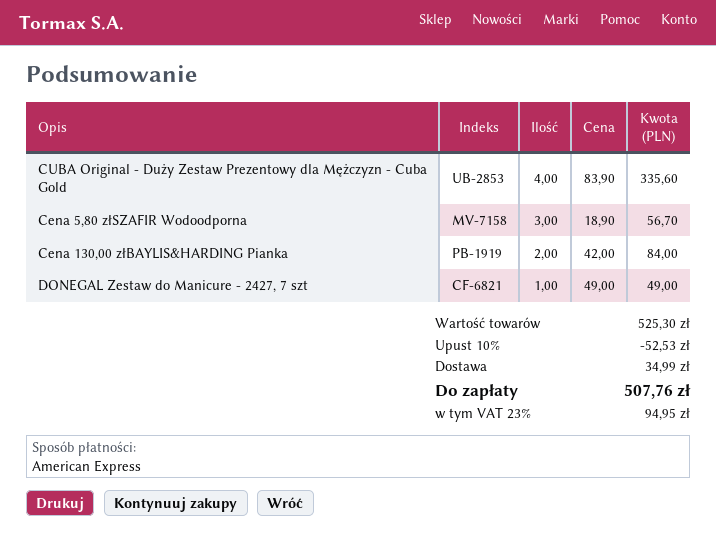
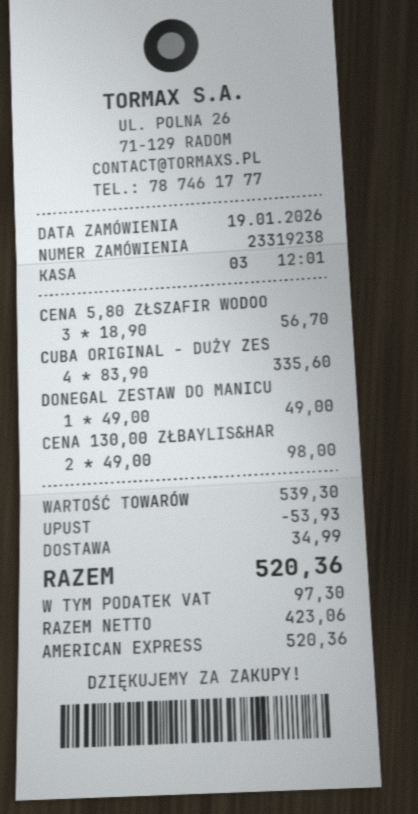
Cena 130,00 złBAYLIS&HARDING Pianka: 2 x 42.00 = 84.00 -> 2 x 49.00 = 98.00
subtotal: 525.30 -> 539.30
discount: 52.53 -> 53.93
tax: 94.95 -> 97.30
total: 507.76 -> 520.36

